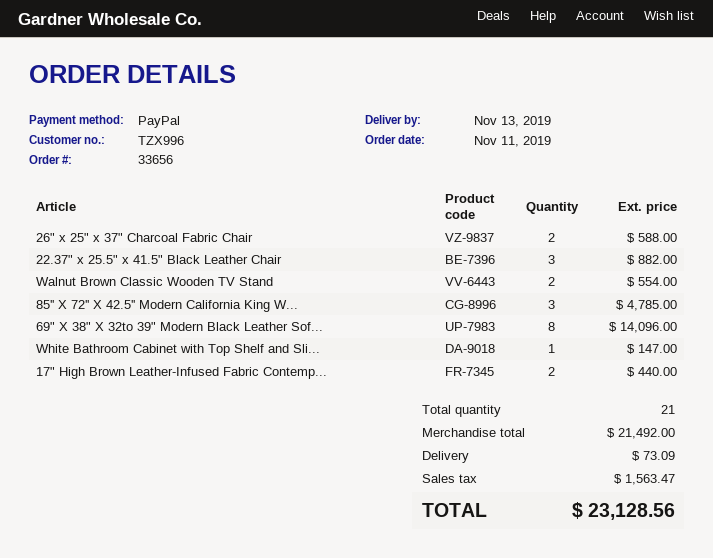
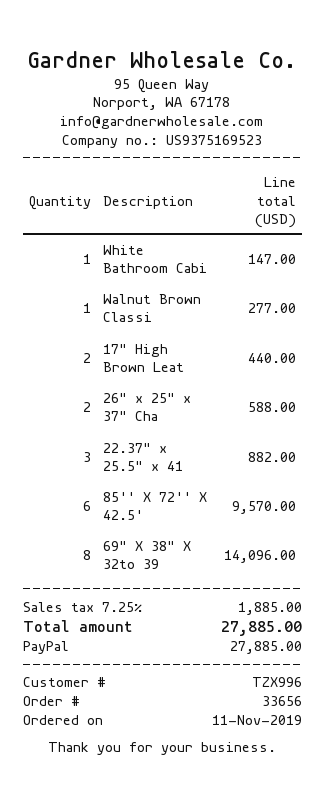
Walnut Brown Classic Wooden TV Stand: 2 for 554.00 -> 1 for 277.00
85'' X 72'' X 42.5'' Modern California King W...: 3 for 4785.00 -> 6 for 9570.00
shipping: 73.09 -> none
tax: 1563.47 -> 1885.00
total: 23128.56 -> 27885.00

